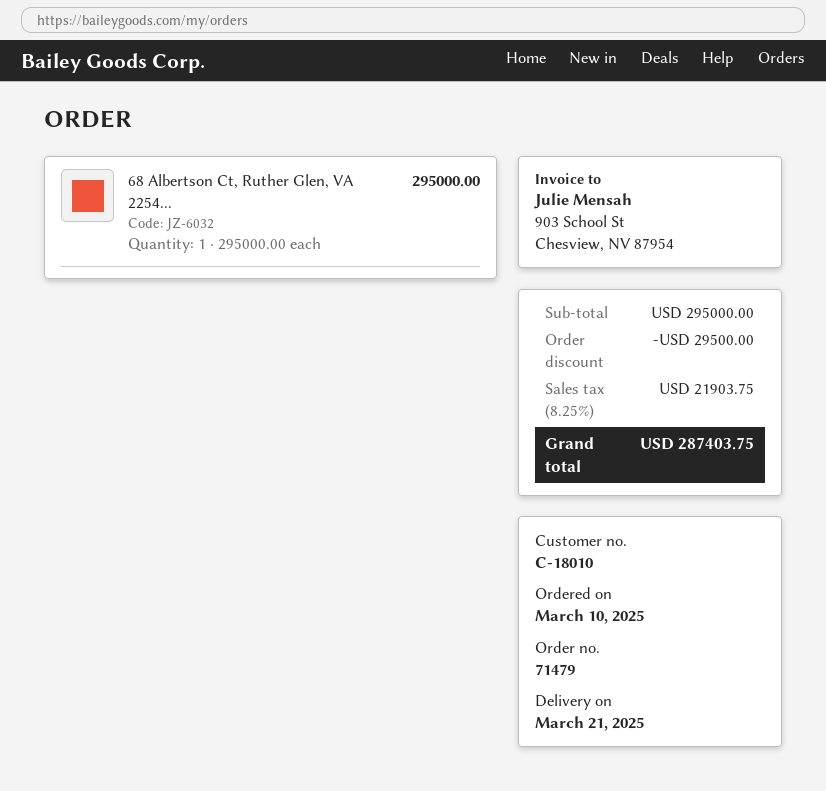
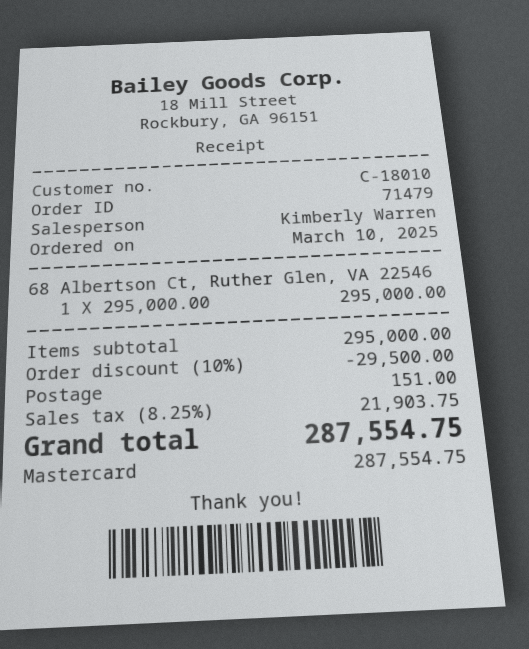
shipping: none -> 151.00
total: 287403.75 -> 287554.75

